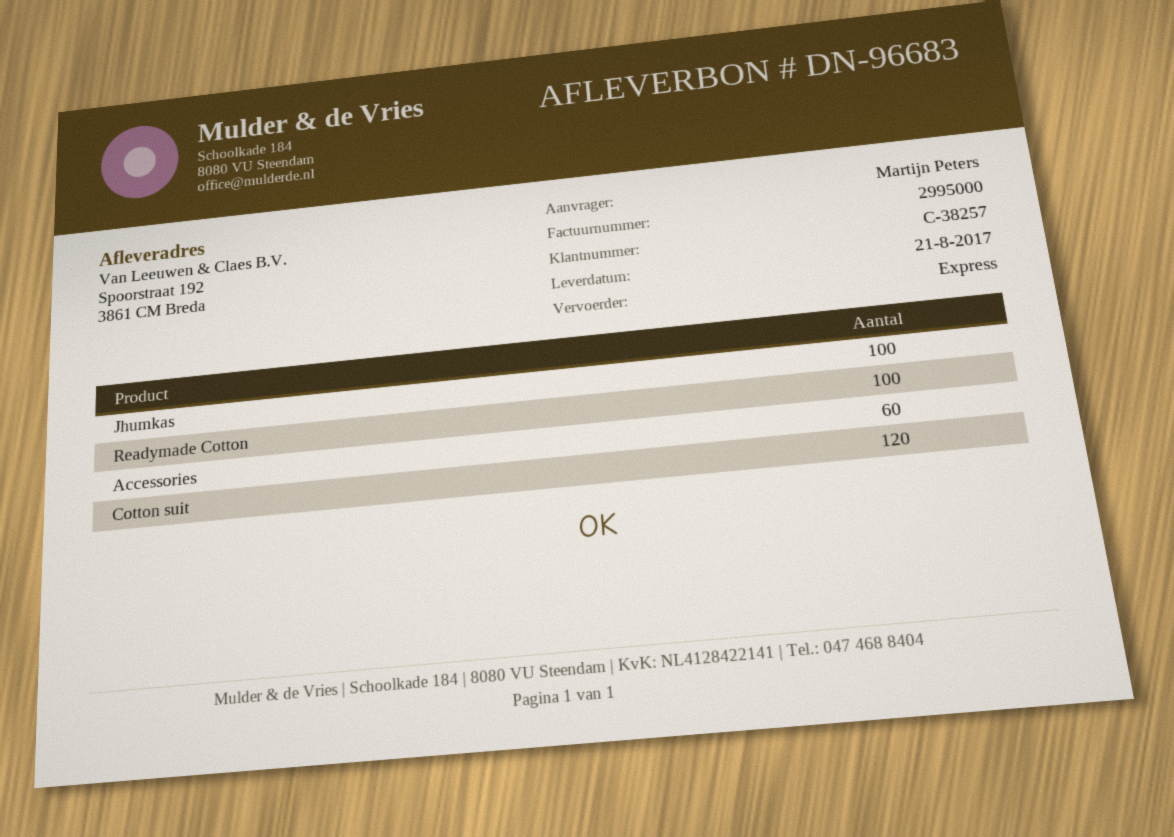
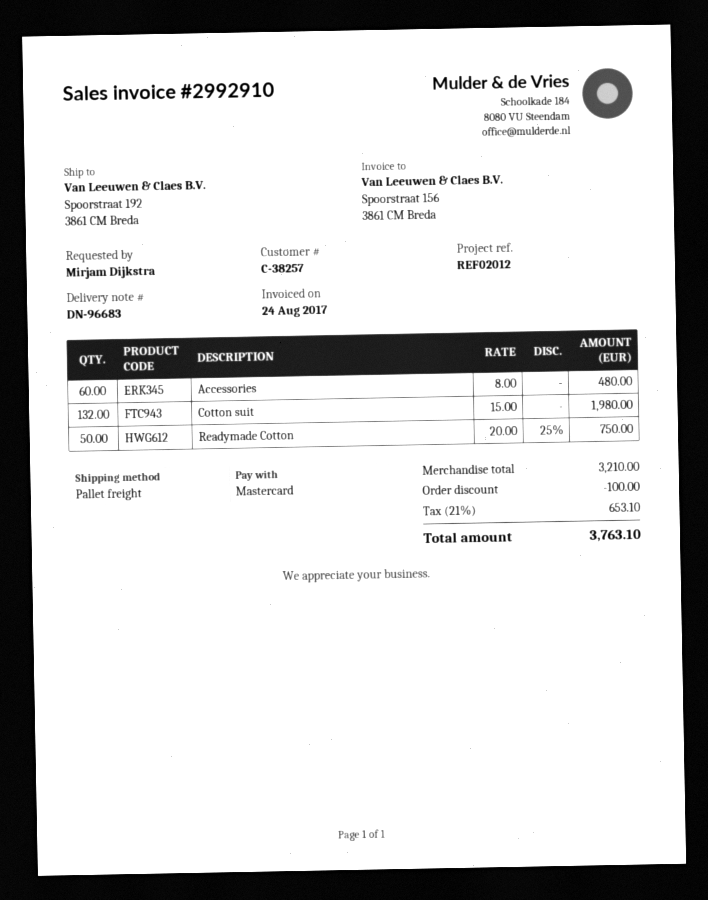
invoice number: 2995000 -> 2992910
ordered by: Martijn Peters -> Mirjam Dijkstra
shipping method: express -> pallet freight
Jhumkas: 100 -> none
Readymade Cotton: 100 -> 50
Cotton suit: 120 -> 132

